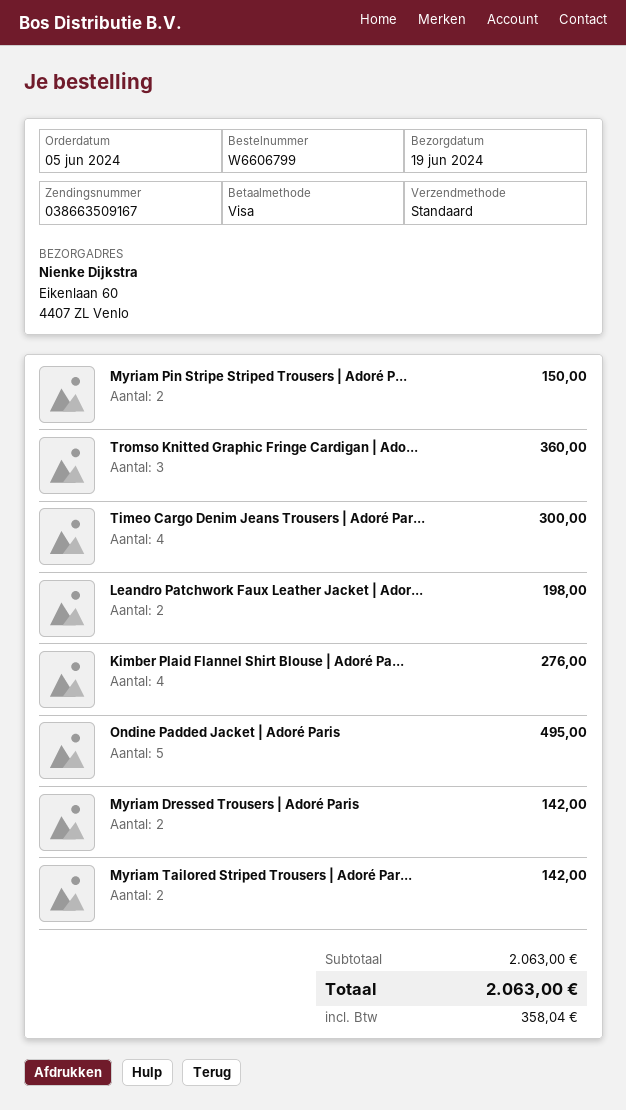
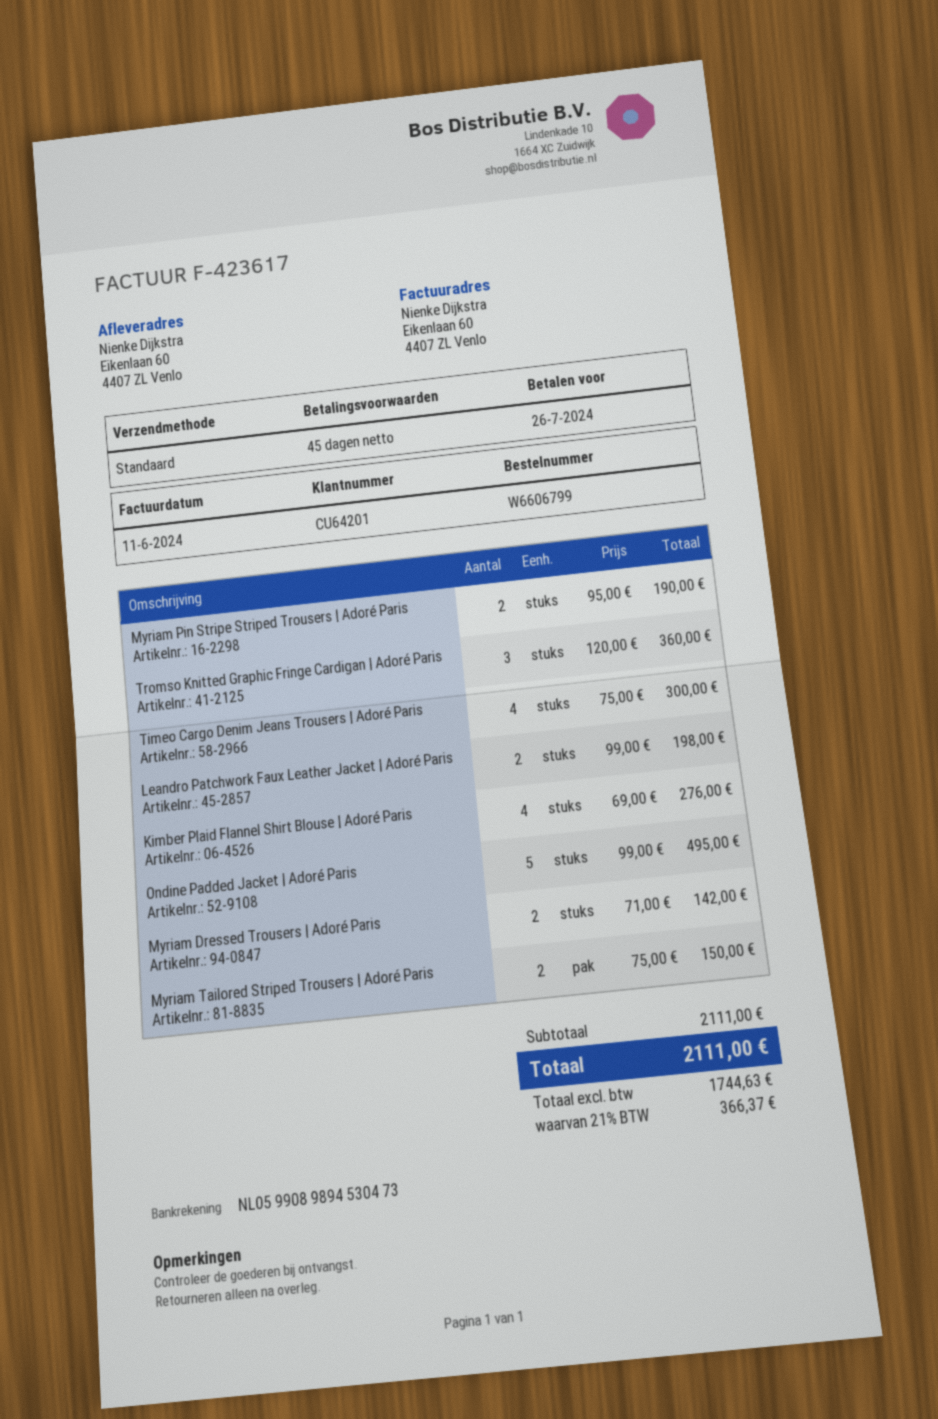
Myriam Pin Stripe Striped Trousers | Adoré P...: 2 for 150.00 -> 2 for 190.00
Myriam Tailored Striped Trousers | Adoré Par...: 2 for 142.00 -> 2 for 150.00
subtotal: 2063.00 -> 2111.00
tax: 358.04 -> 366.37
total: 2063.00 -> 2111.00

